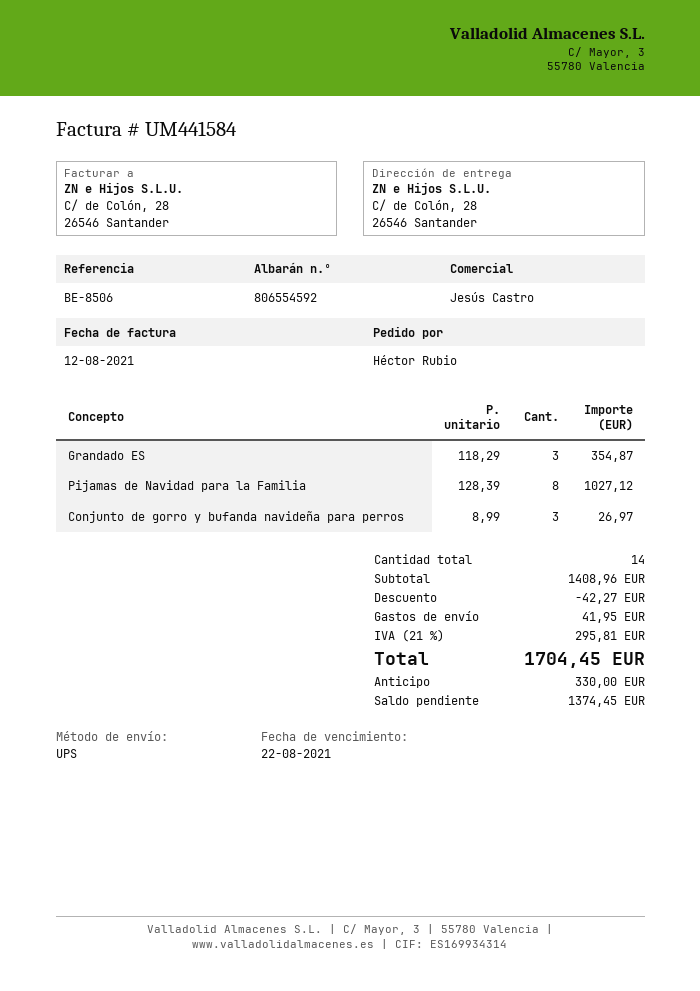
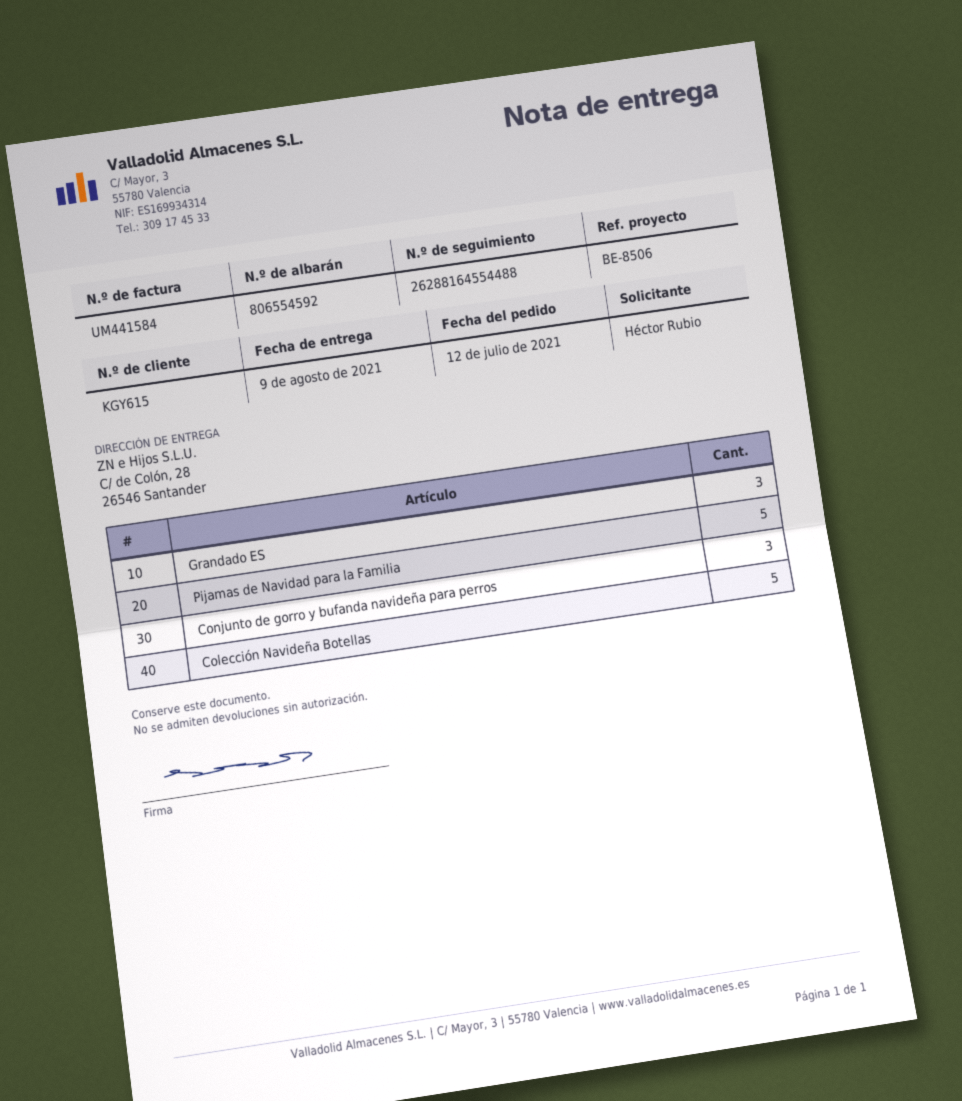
Pijamas de Navidad para la Familia: 8 -> 5
Colección Navideña Botellas: none -> 5

